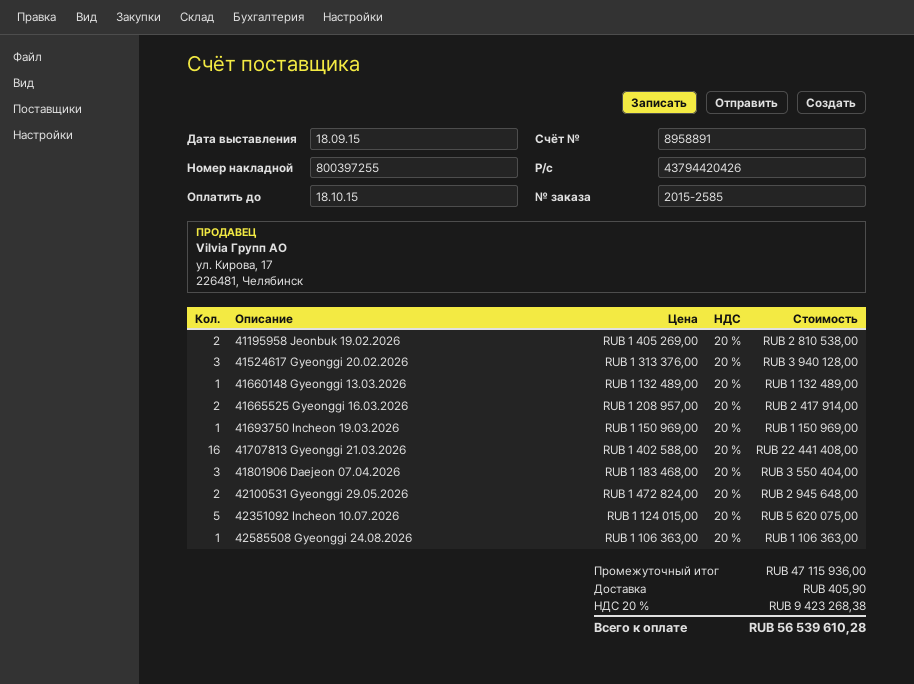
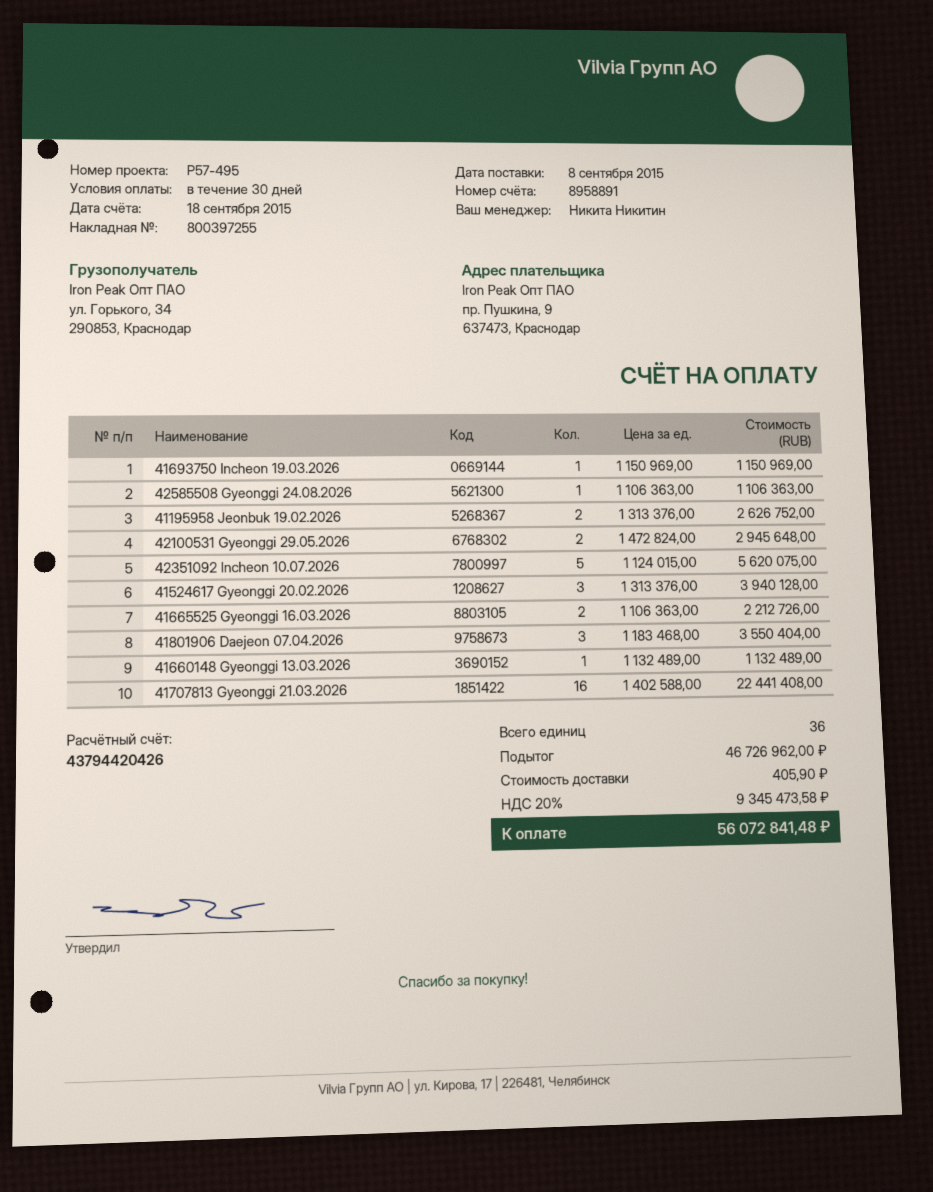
41195958 Jeonbuk 19.02.2026: 2 x 1405269.00 = 2810538.00 -> 2 x 1313376.00 = 2626752.00
41665525 Gyeonggi 16.03.2026: 2 x 1208957.00 = 2417914.00 -> 2 x 1106363.00 = 2212726.00
subtotal: 47115936.00 -> 46726962.00
tax: 20% = 9423268.38 -> 20% = 9345473.58
total: 56539610.28 -> 56072841.48

